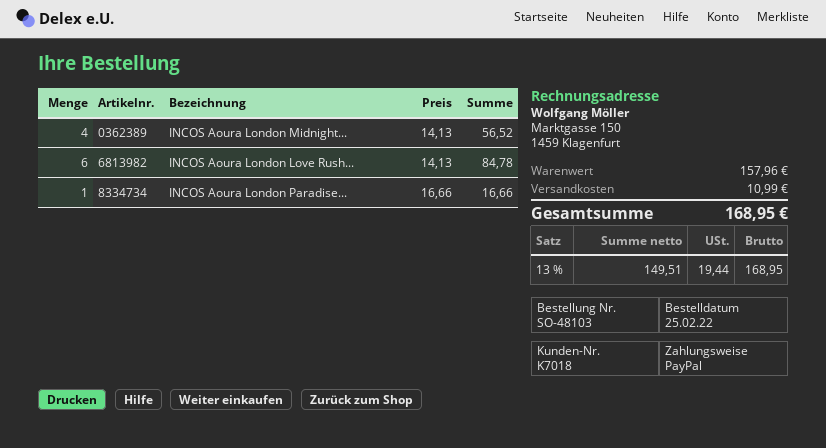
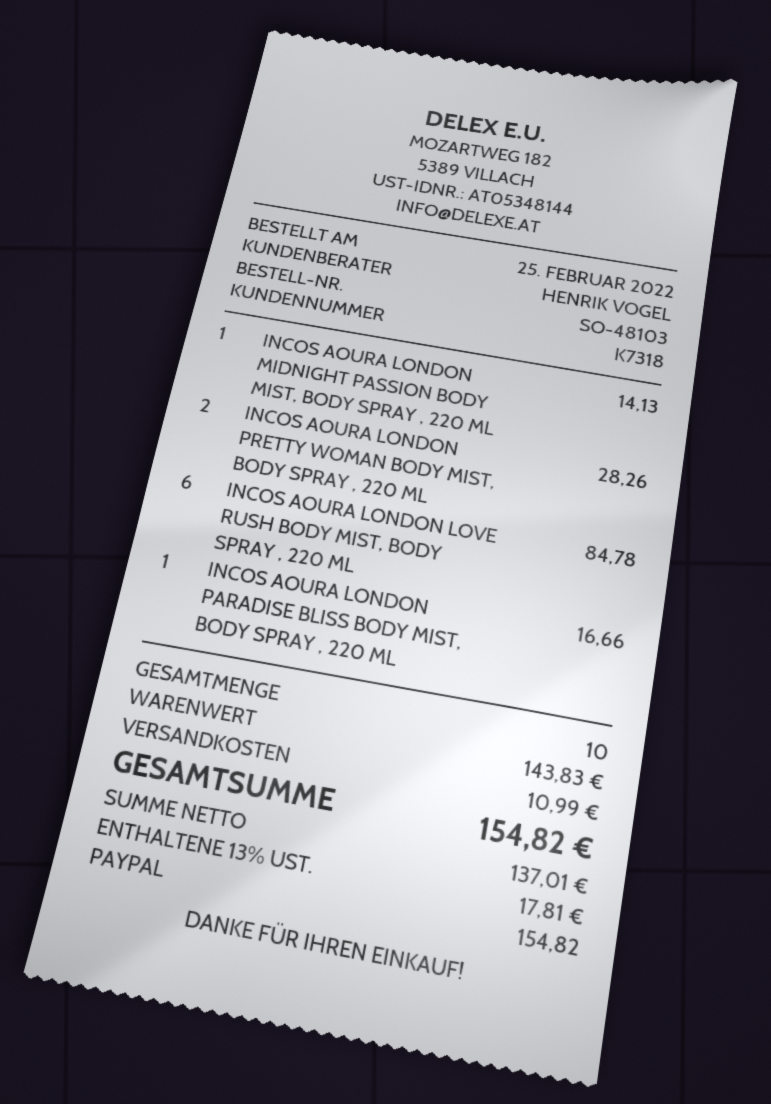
customer number: K7018 -> K7318
INCOS Aoura London Midnight...: 4 for 56.52 -> 1 for 14.13
INCOS AOURA LONDON PRETTY WOMAN BODY MIST, BODY SPRAY , 220 ML: none -> 2 for 28.26
subtotal: 157.96 -> 143.83
net: 149.51 -> 137.01
tax: 13% = 19.44 -> 13% = 17.81
total: 168.95 -> 154.82

